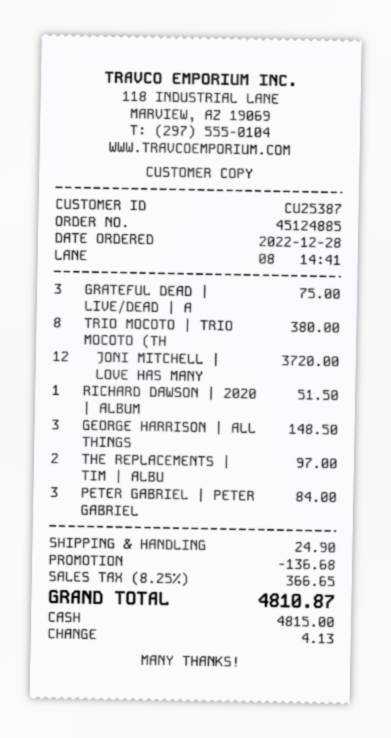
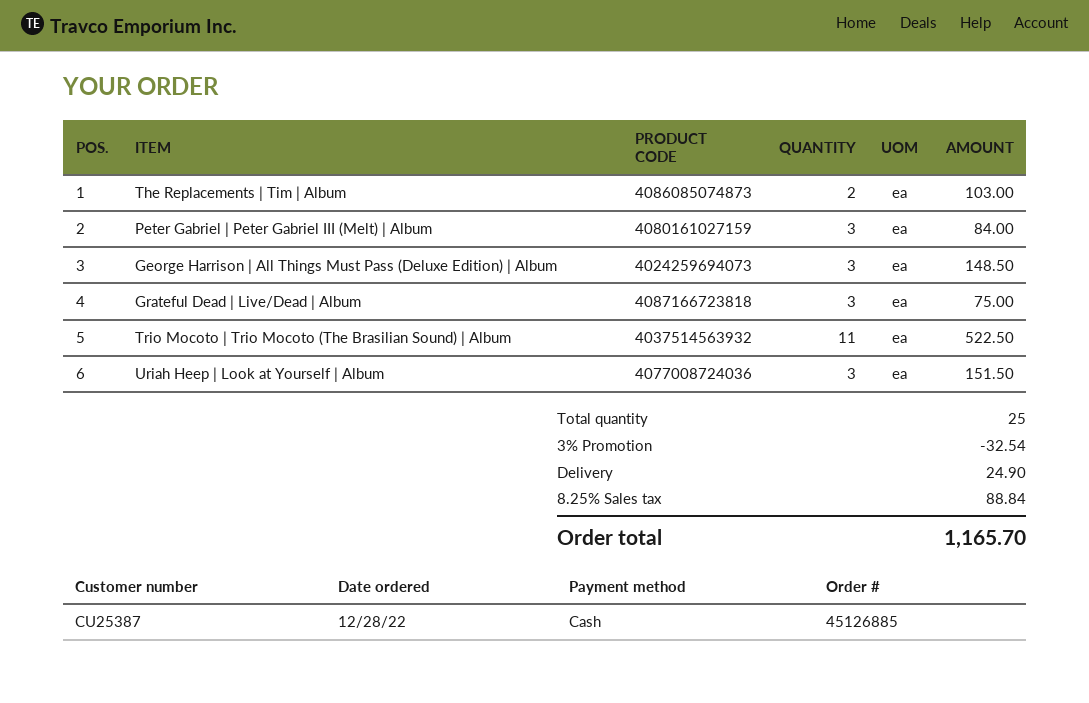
order number: 45124885 -> 45126885
TRIO MOCOTO | TRIO MOCOTO (TH: 8 for 380.00 -> 11 for 522.50
JONI MITCHELL | LOVE HAS MANY: 12 for 3720.00 -> none
RICHARD DAWSON | 2020 | ALBUM: 1 for 51.50 -> none
THE REPLACEMENTS | TIM | ALBU: 2 for 97.00 -> 2 for 103.00
Uriah Heep | Look at Yourself | Album: none -> 3 for 151.50
discount: 136.68 -> 32.54
tax: 8.25% = 366.65 -> 8.25% = 88.84
total: 4810.87 -> 1165.70

